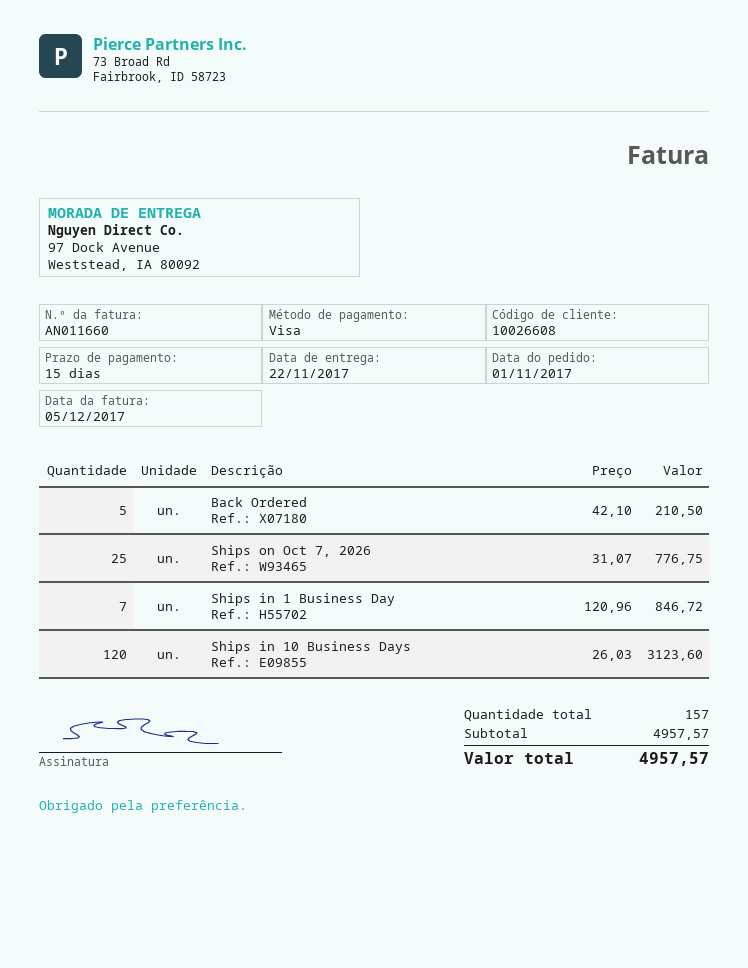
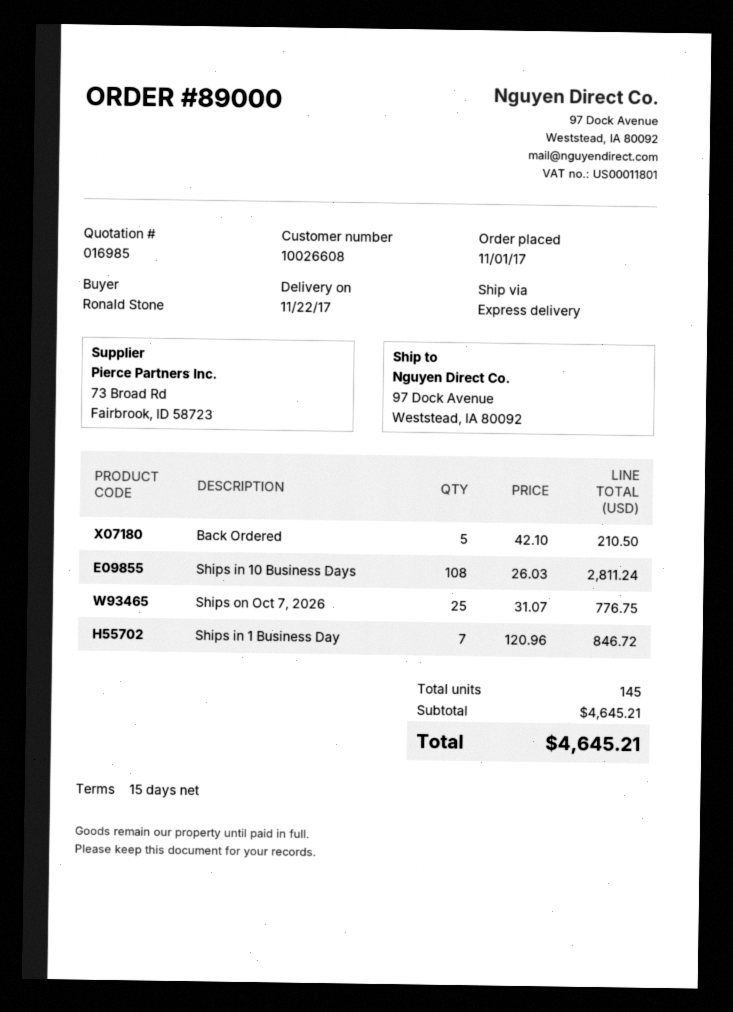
Ships in 10 Business Days: 120 x 26.03 = 3123.60 -> 108 x 26.03 = 2811.24
total quantity: 157 -> 145
subtotal: 4957.57 -> 4645.21
total: 4957.57 -> 4645.21

